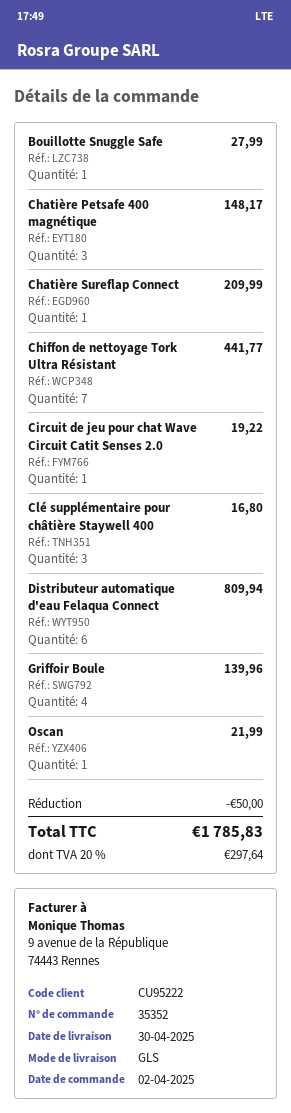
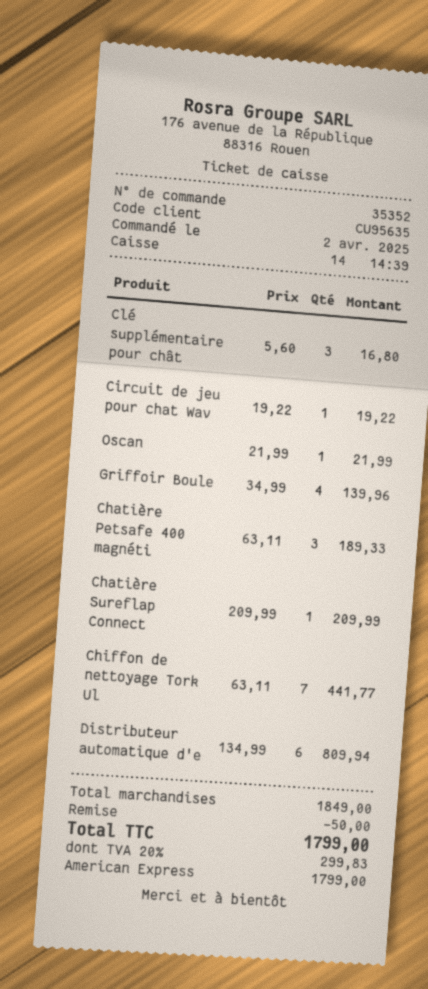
customer number: CU95222 -> CU95635
Bouillotte Snuggle Safe: 1 for 27.99 -> none
Chatière Petsafe 400 magnétique: 3 for 148.17 -> 3 for 189.33
tax: 20% = 297.64 -> 20% = 299.83
total: 1785.83 -> 1799.00

